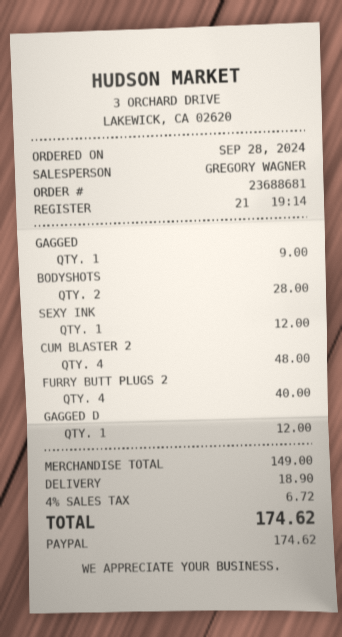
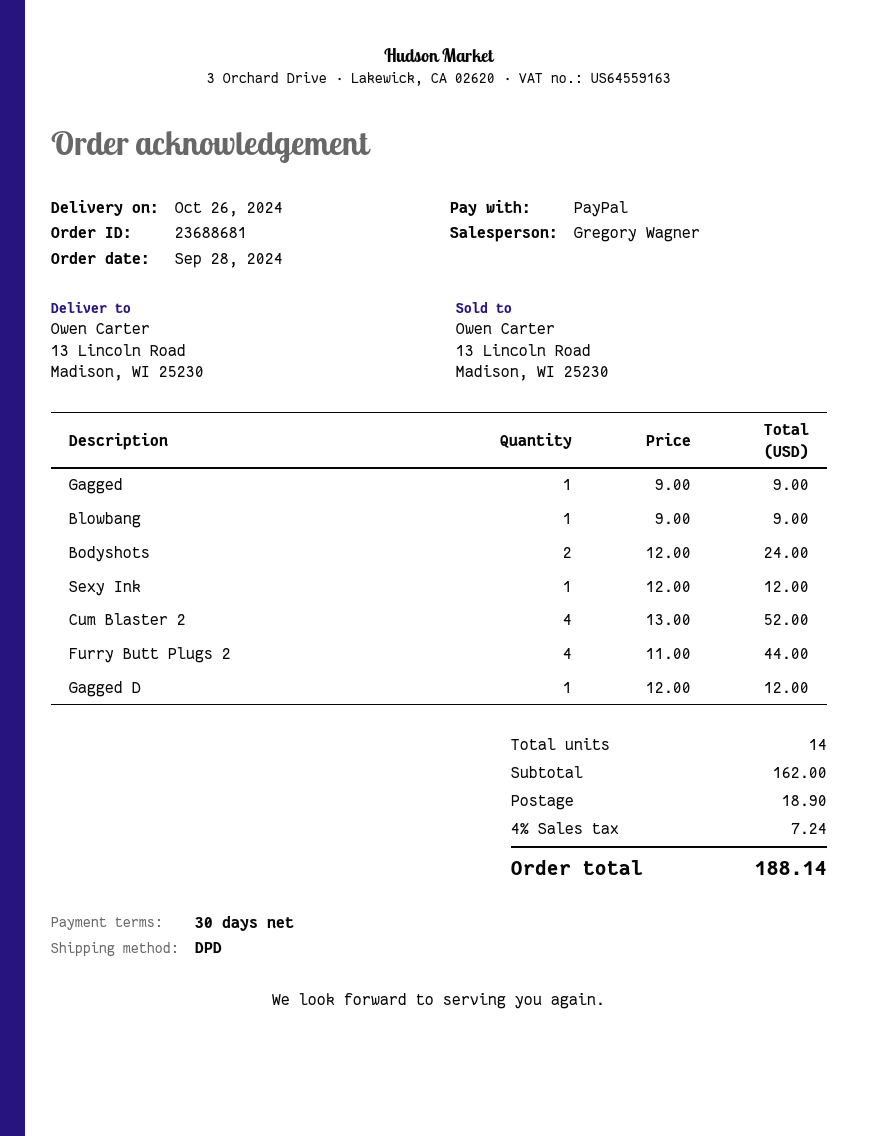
BODYSHOTS: 2 for 28.00 -> 2 for 24.00
CUM BLASTER 2: 4 for 48.00 -> 4 for 52.00
FURRY BUTT PLUGS 2: 4 for 40.00 -> 4 for 44.00
Blowbang: none -> 1 for 9.00
subtotal: 149.00 -> 162.00
tax: 4% = 6.72 -> 4% = 7.24
total: 174.62 -> 188.14

